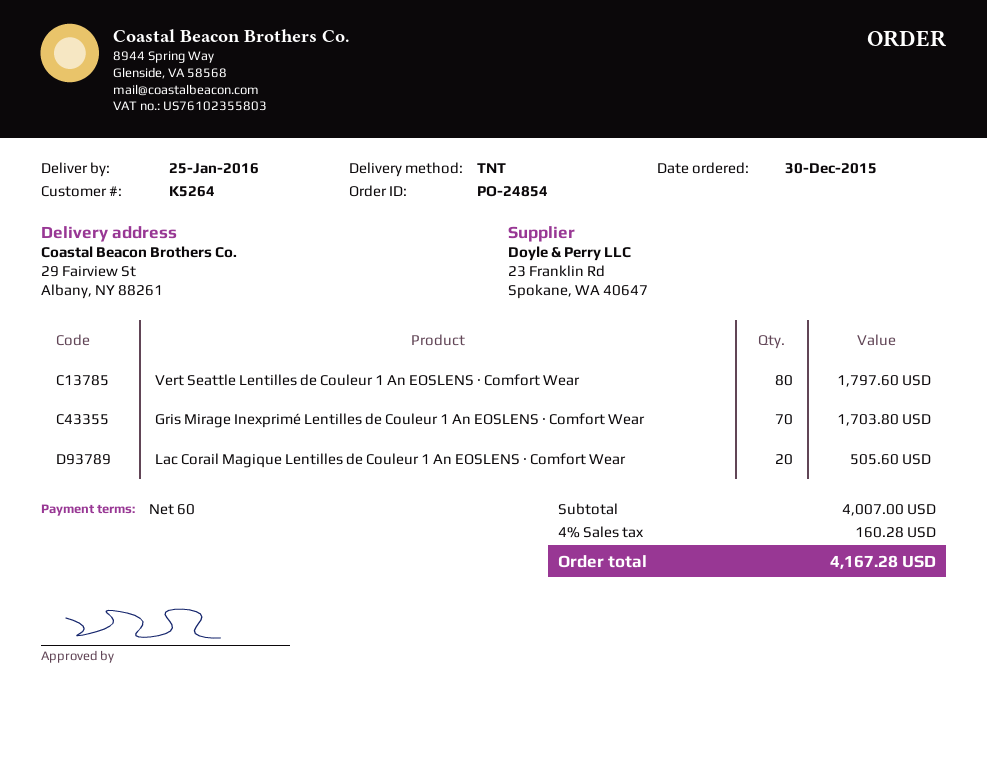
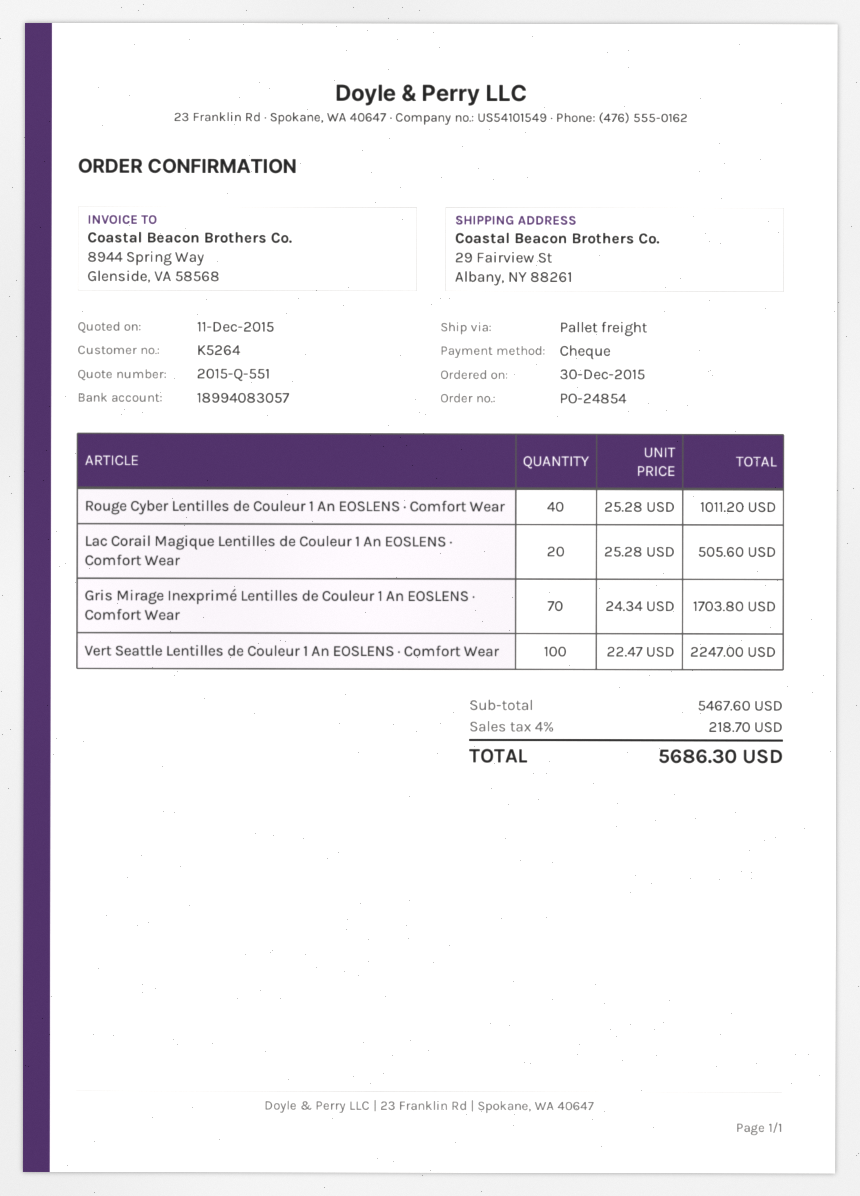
shipping method: TNT -> pallet freight
Vert Seattle Lentilles de Couleur 1 An EOSLENS · Comfort Wear: 80 for 1797.60 -> 100 for 2247.00
Rouge Cyber Lentilles de Couleur 1 An EOSLENS · Comfort Wear: none -> 40 for 1011.20
subtotal: 4007.00 -> 5467.60
tax: 4% = 160.28 -> 4% = 218.70
total: 4167.28 -> 5686.30

